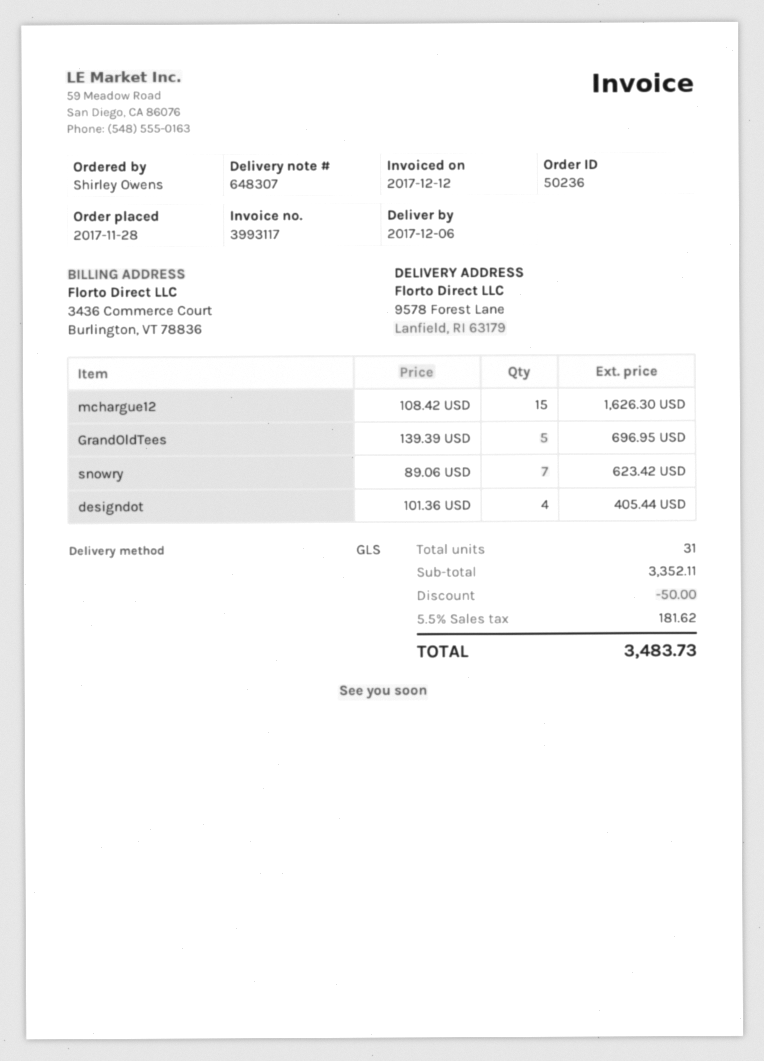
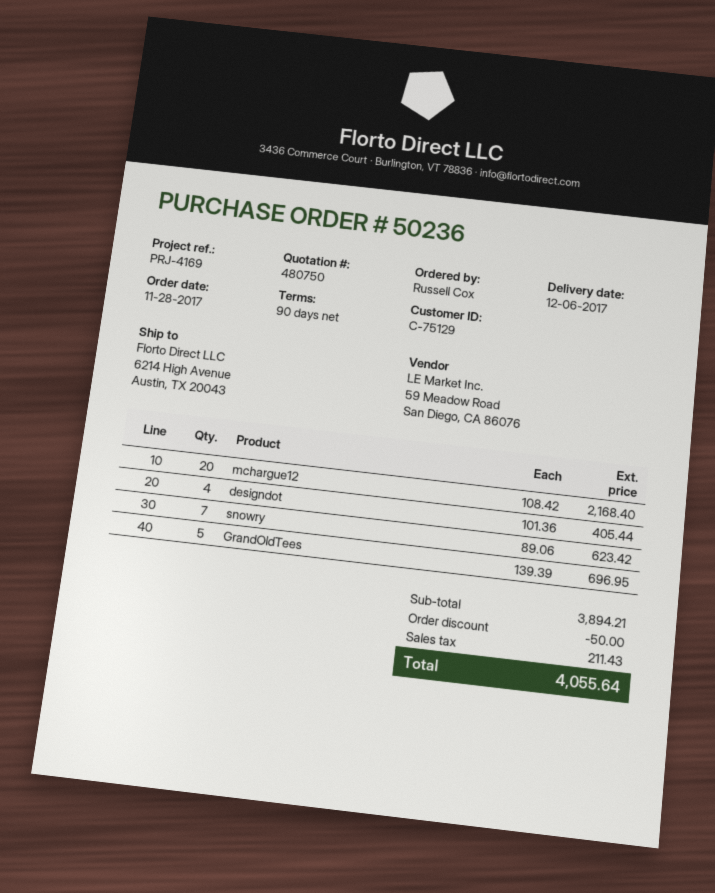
ordered by: Shirley Owens -> Russell Cox
ship to: 9578 Forest Lane, Lanfield, RI 63179 -> 6214 High Avenue, Austin, TX 20043
mchargue12: 15 x 108.42 = 1626.30 -> 20 x 108.42 = 2168.40
subtotal: 3352.11 -> 3894.21
tax: 181.62 -> 211.43
total: 3483.73 -> 4055.64

